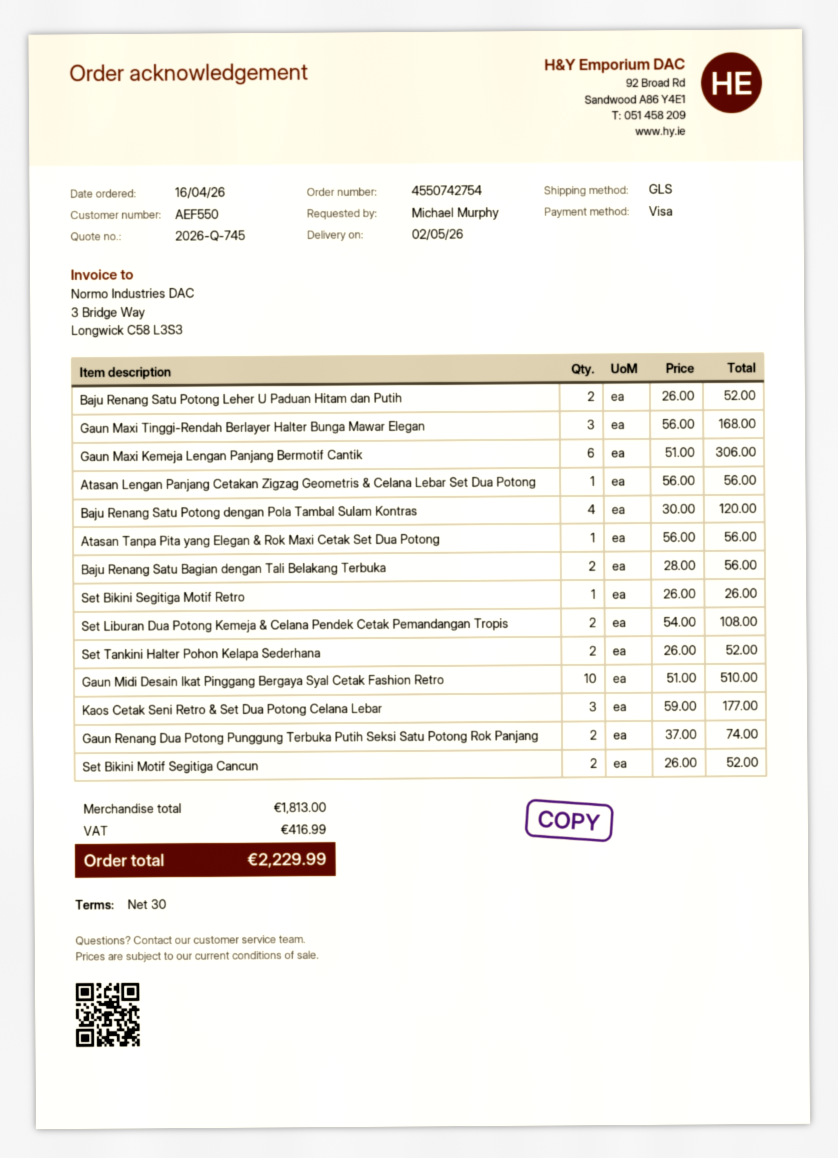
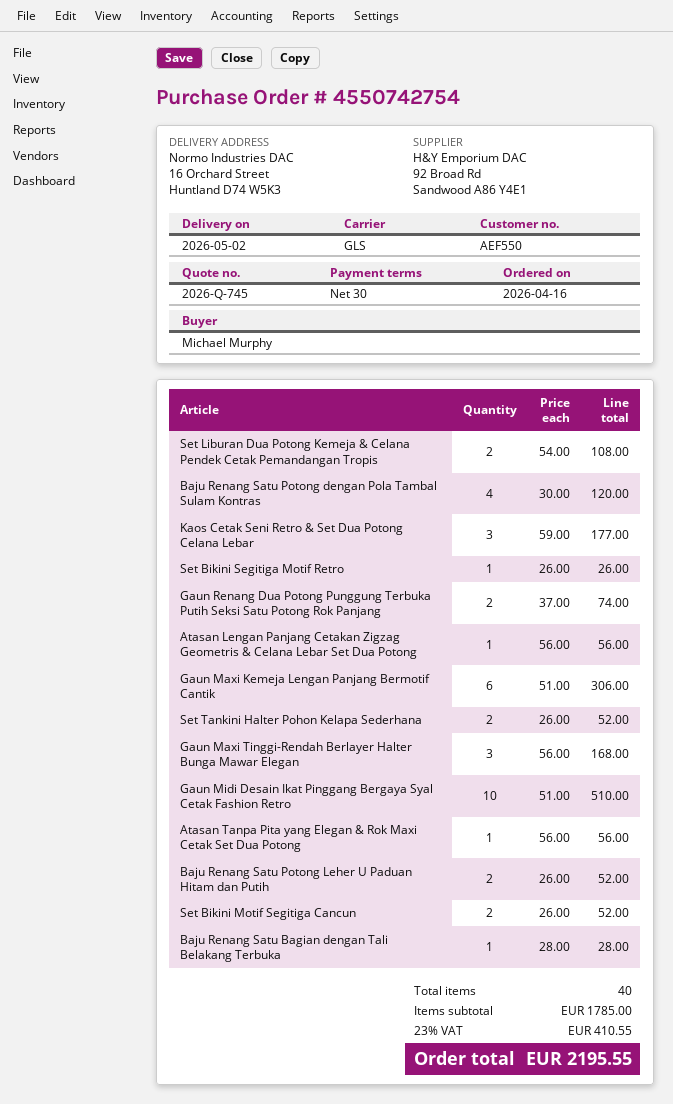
Baju Renang Satu Bagian dengan Tali Belakang Terbuka: 2 x 28.00 = 56.00 -> 1 x 28.00 = 28.00
subtotal: 1813.00 -> 1785.00
tax: 416.99 -> 410.55
total: 2229.99 -> 2195.55

